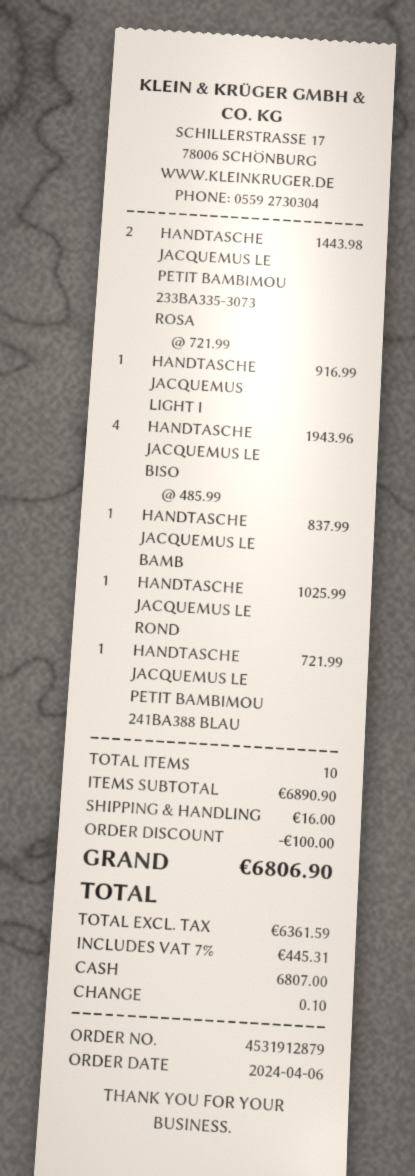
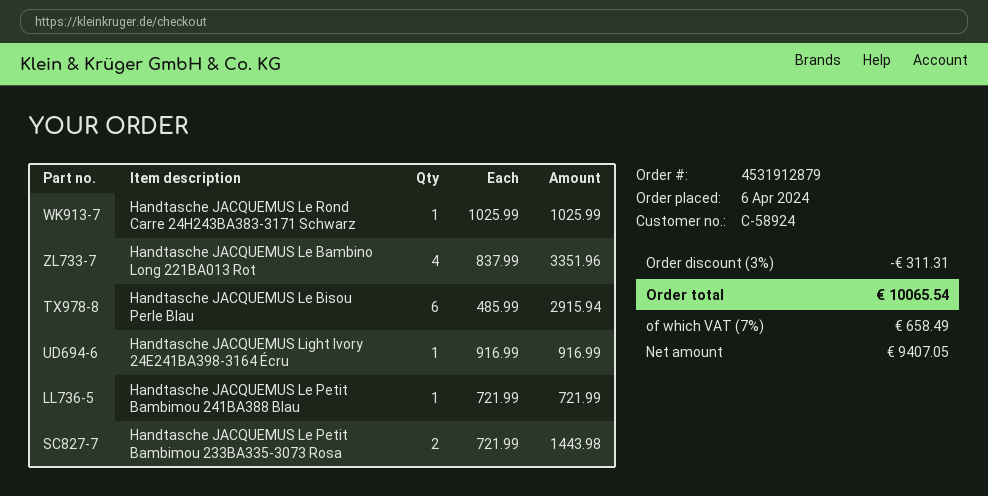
HANDTASCHE JACQUEMUS LE BISO: 4 x 485.99 = 1943.96 -> 6 x 485.99 = 2915.94
HANDTASCHE JACQUEMUS LE BAMB: 1 x 837.99 = 837.99 -> 4 x 837.99 = 3351.96
discount: 100.00 -> 311.31
shipping: 16.00 -> none
net: 6361.59 -> 9407.05
tax: 7% = 445.31 -> 7% = 658.49
total: 6806.90 -> 10065.54

